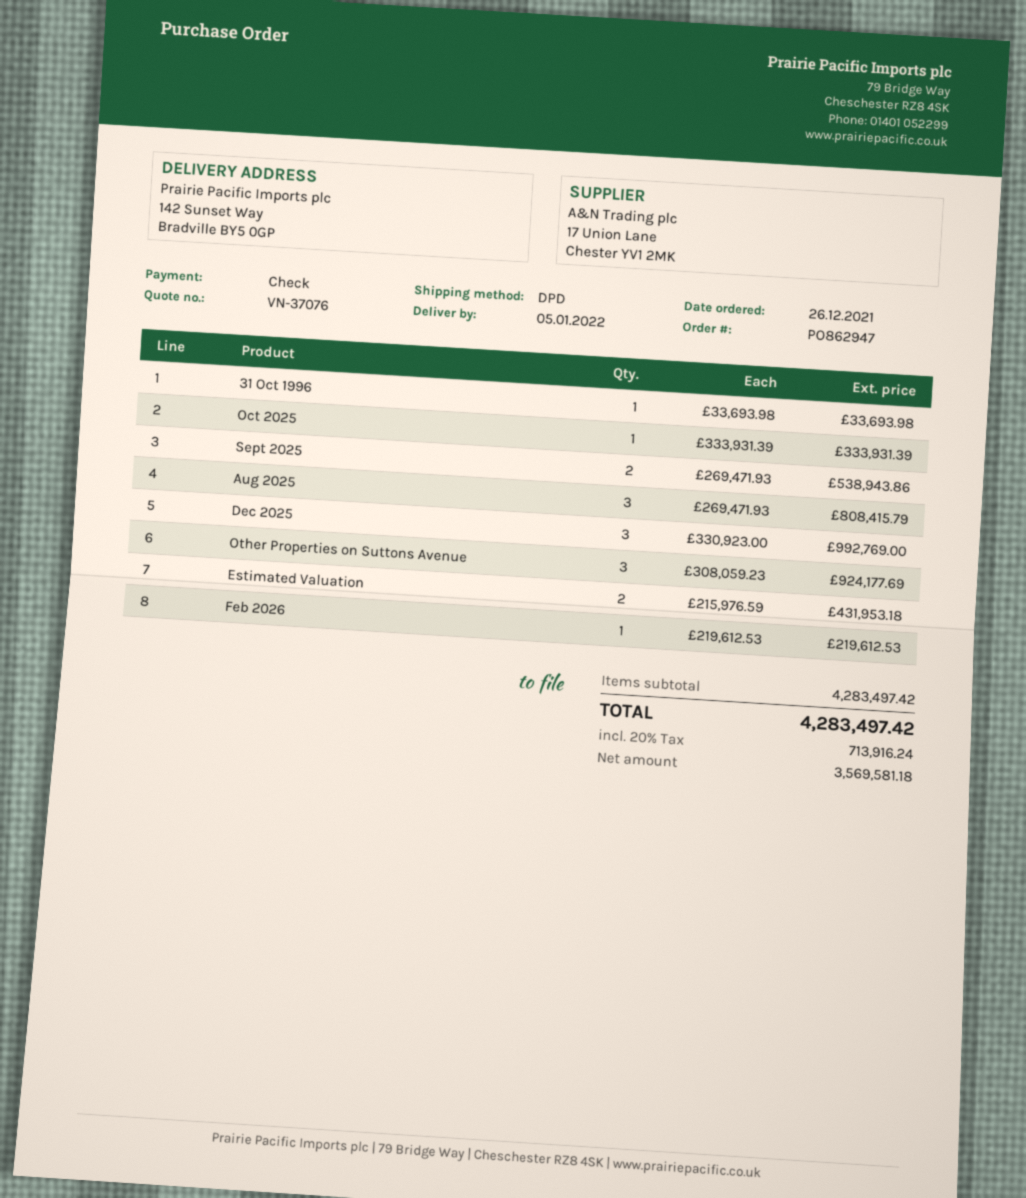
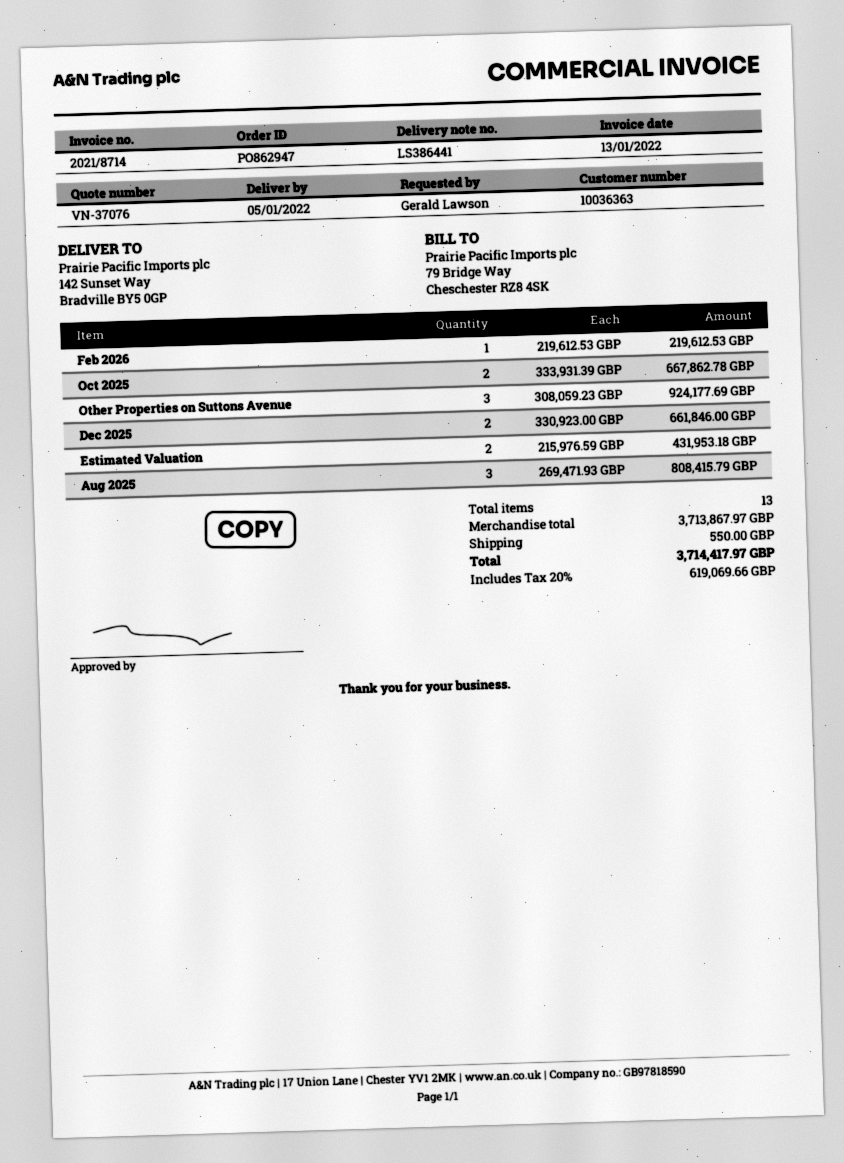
31 Oct 1996: 1 x 33693.98 = 33693.98 -> none
Oct 2025: 1 x 333931.39 = 333931.39 -> 2 x 333931.39 = 667862.78
Sept 2025: 2 x 269471.93 = 538943.86 -> none
Dec 2025: 3 x 330923.00 = 992769.00 -> 2 x 330923.00 = 661846.00
subtotal: 4283497.42 -> 3713867.97
shipping: none -> 550.00
tax: 20% = 713916.24 -> 20% = 619069.66
total: 4283497.42 -> 3714417.97

